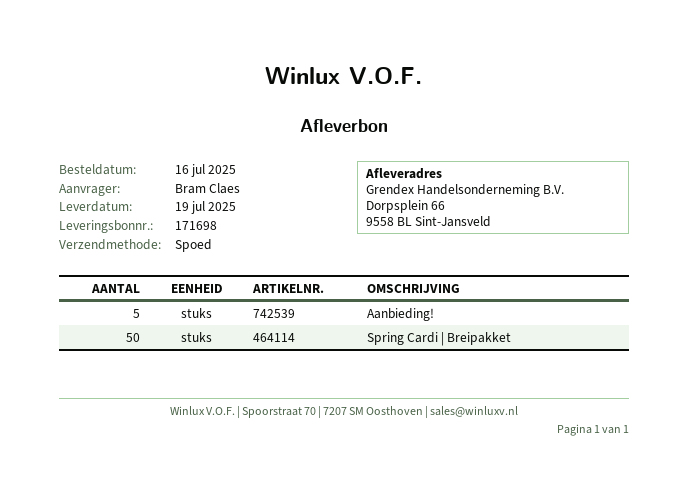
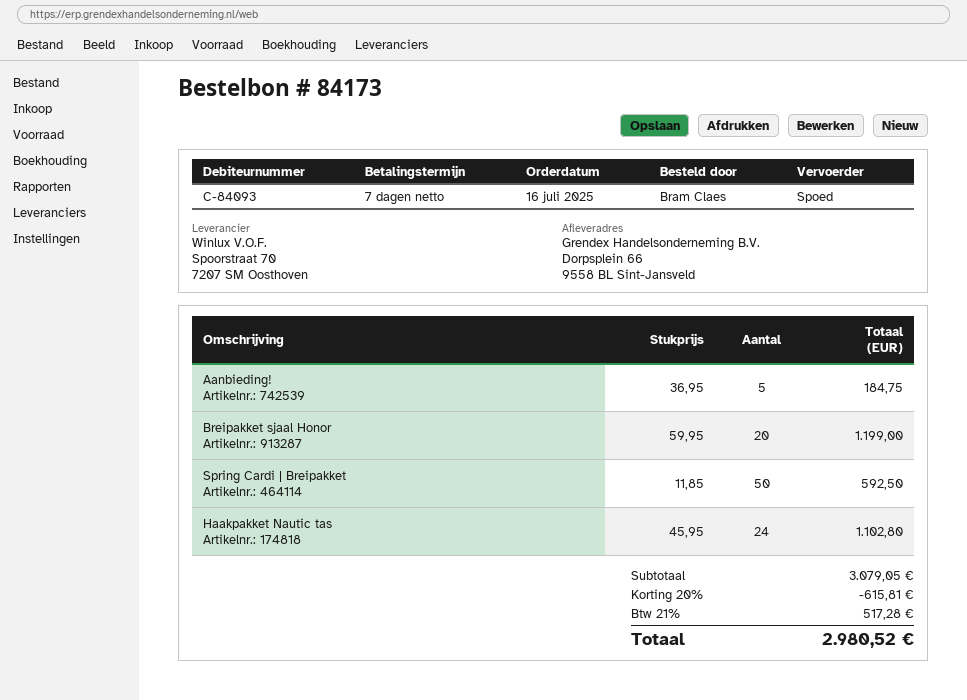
Breipakket sjaal Honor: none -> 20
Haakpakket Nautic tas: none -> 24

